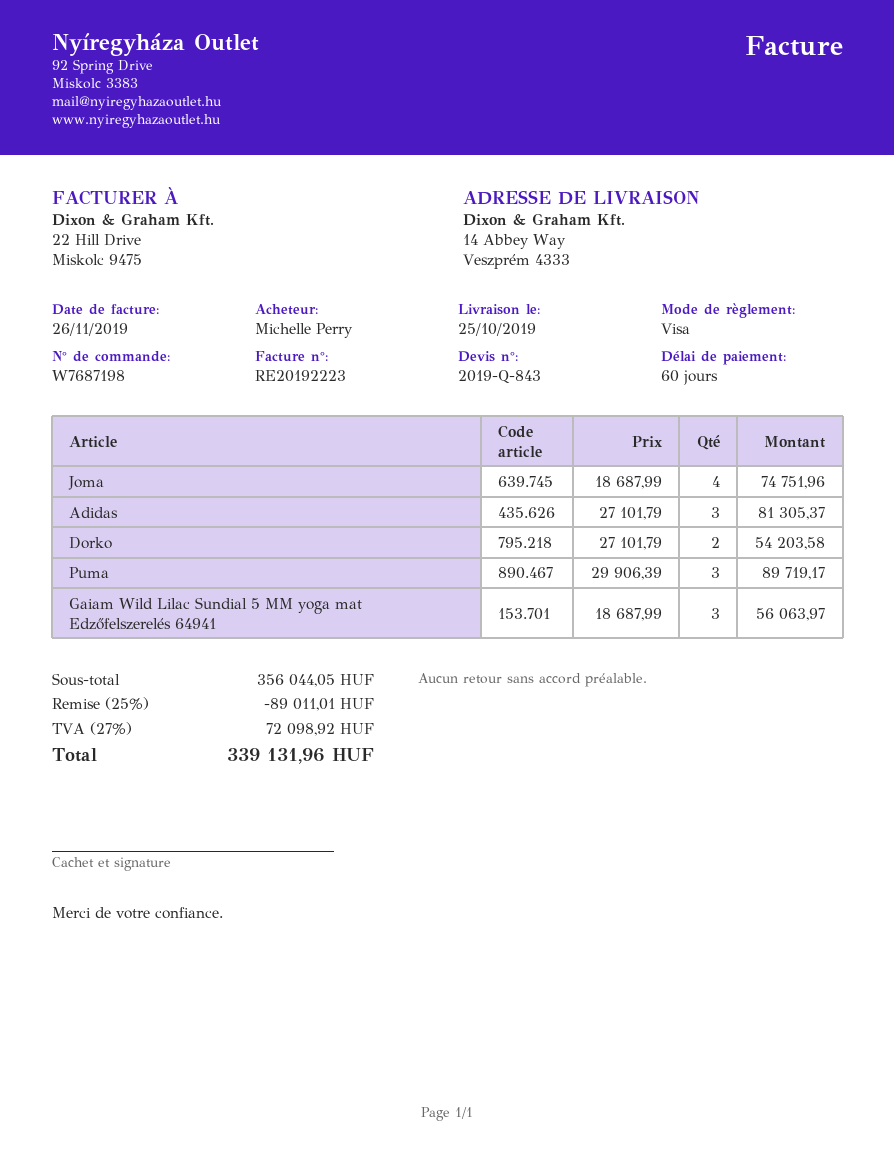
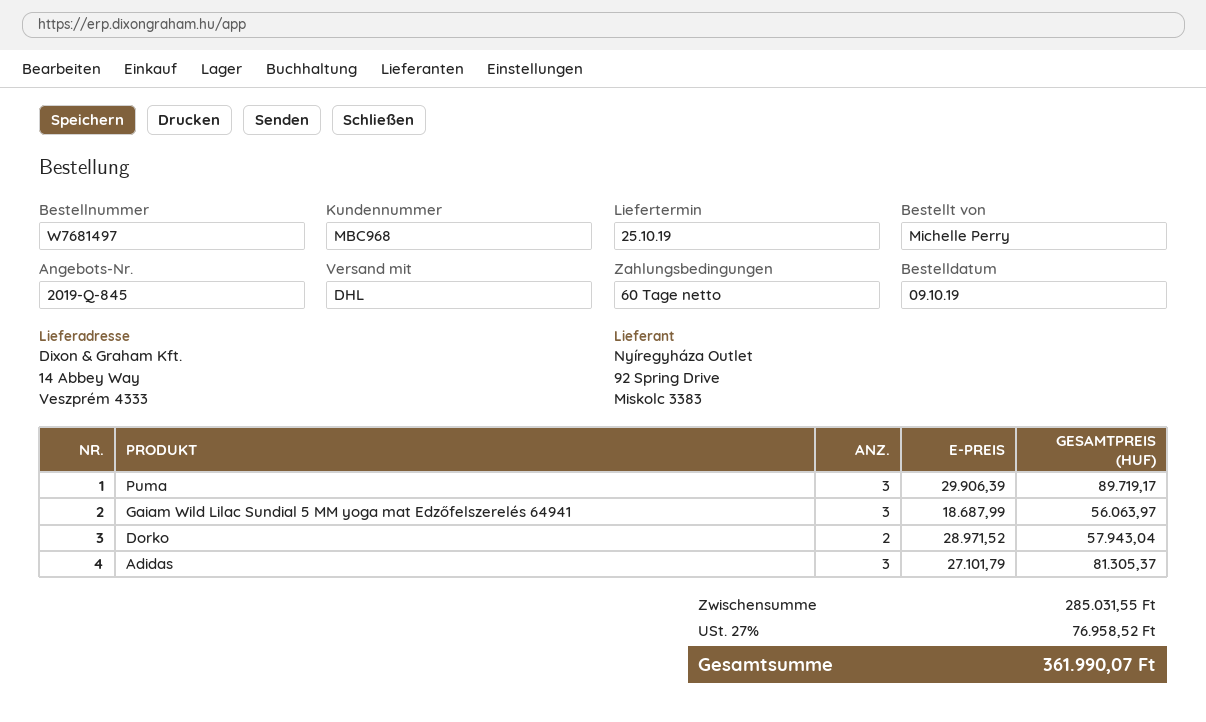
quote number: 2019-Q-843 -> 2019-Q-845
order number: W7687198 -> W7681497
Joma: 4 x 18687.99 = 74751.96 -> none
Dorko: 2 x 27101.79 = 54203.58 -> 2 x 28971.52 = 57943.04
subtotal: 356044.05 -> 285031.55
discount: 25% = 89011.01 -> none
tax: 27% = 72098.92 -> 27% = 76958.52
total: 339131.96 -> 361990.07

